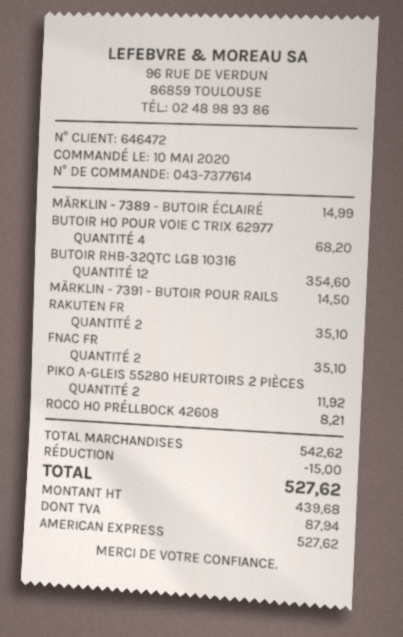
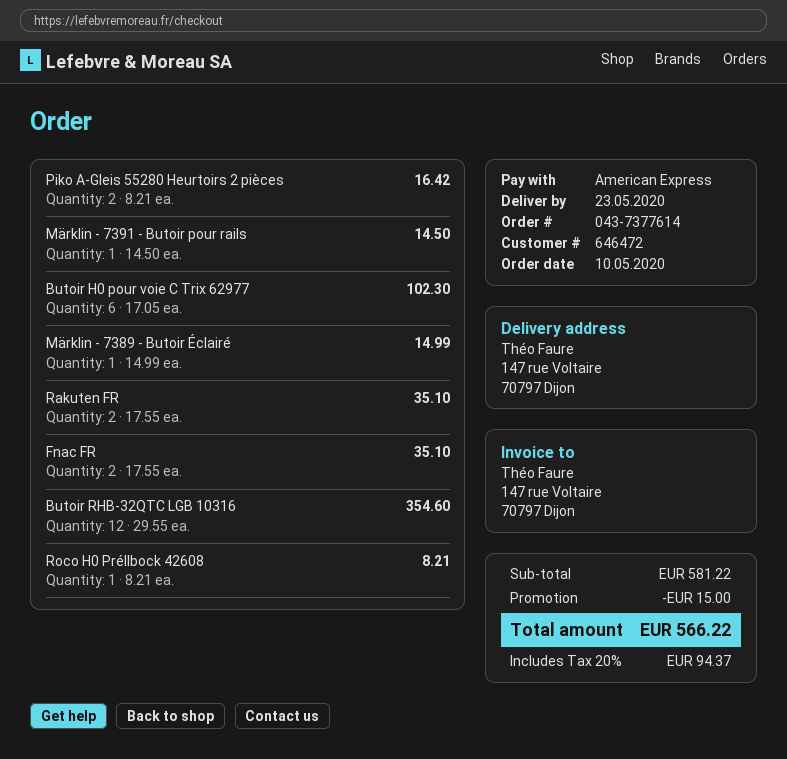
BUTOIR H0 POUR VOIE C TRIX 62977: 4 for 68.20 -> 6 for 102.30
PIKO A-GLEIS 55280 HEURTOIRS 2 PIÈCES: 2 for 11.92 -> 2 for 16.42
subtotal: 542.62 -> 581.22
tax: 87.94 -> 94.37
total: 527.62 -> 566.22

